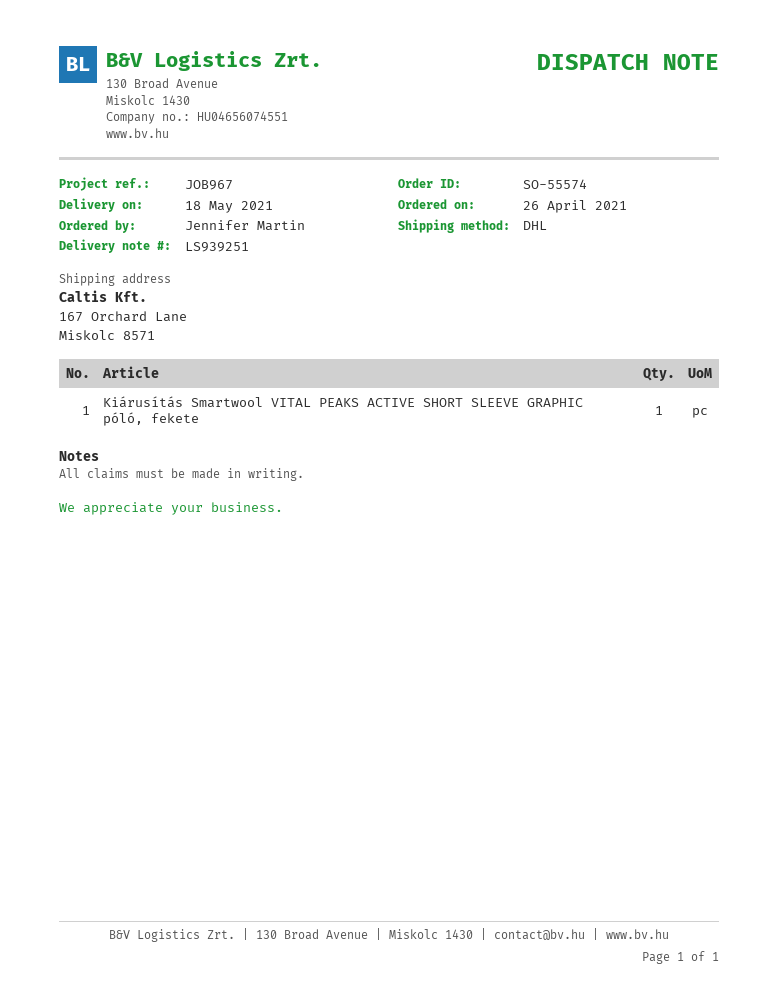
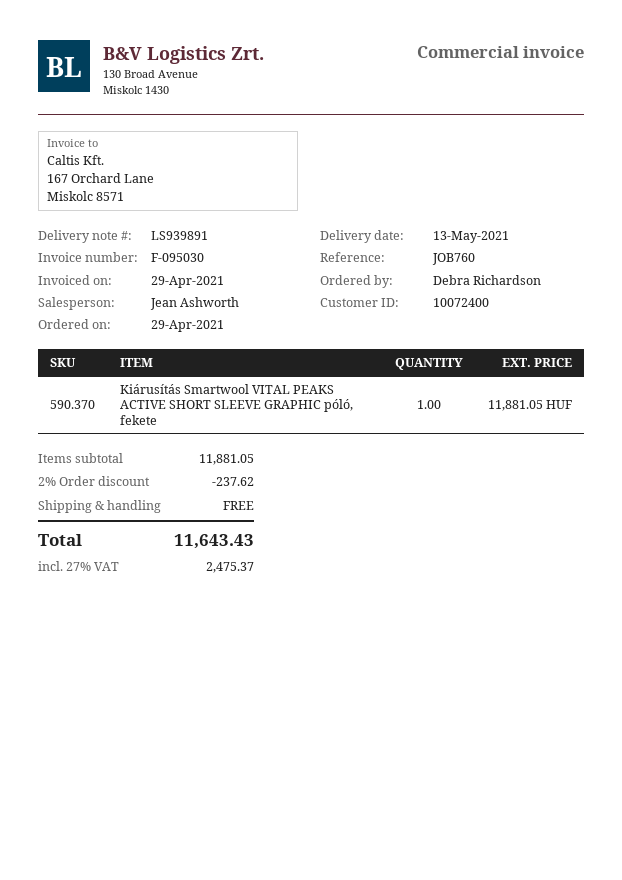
order date: 2021-04-26 -> 2021-04-29
delivery note number: LS939251 -> LS939891
delivery date: 2021-05-18 -> 2021-05-13
reference: JOB967 -> JOB760
ordered by: Jennifer Martin -> Debra Richardson

